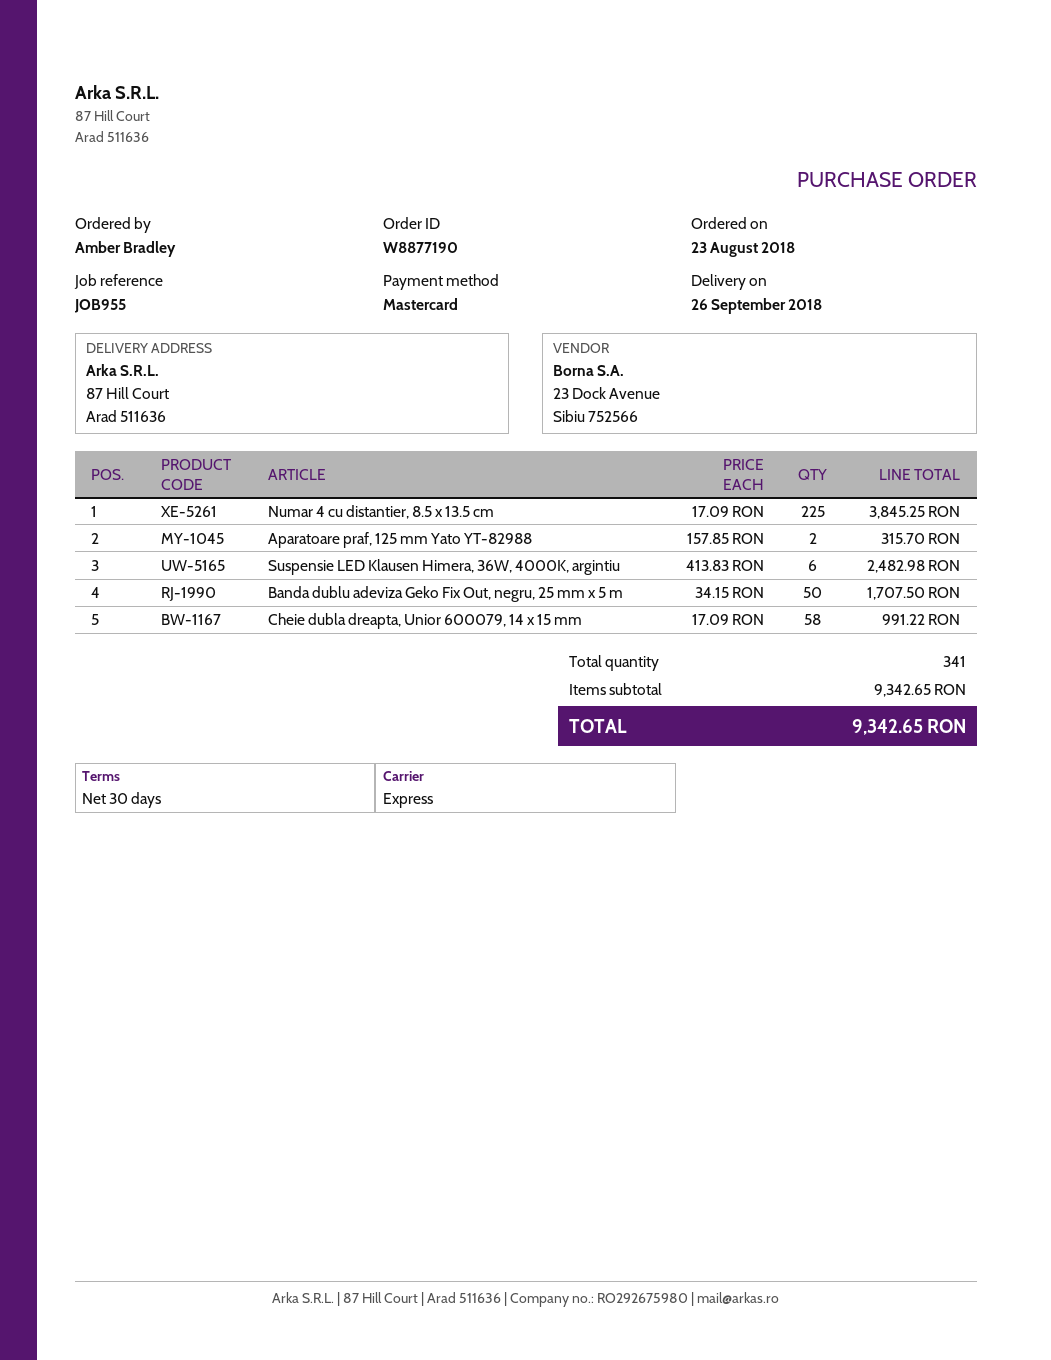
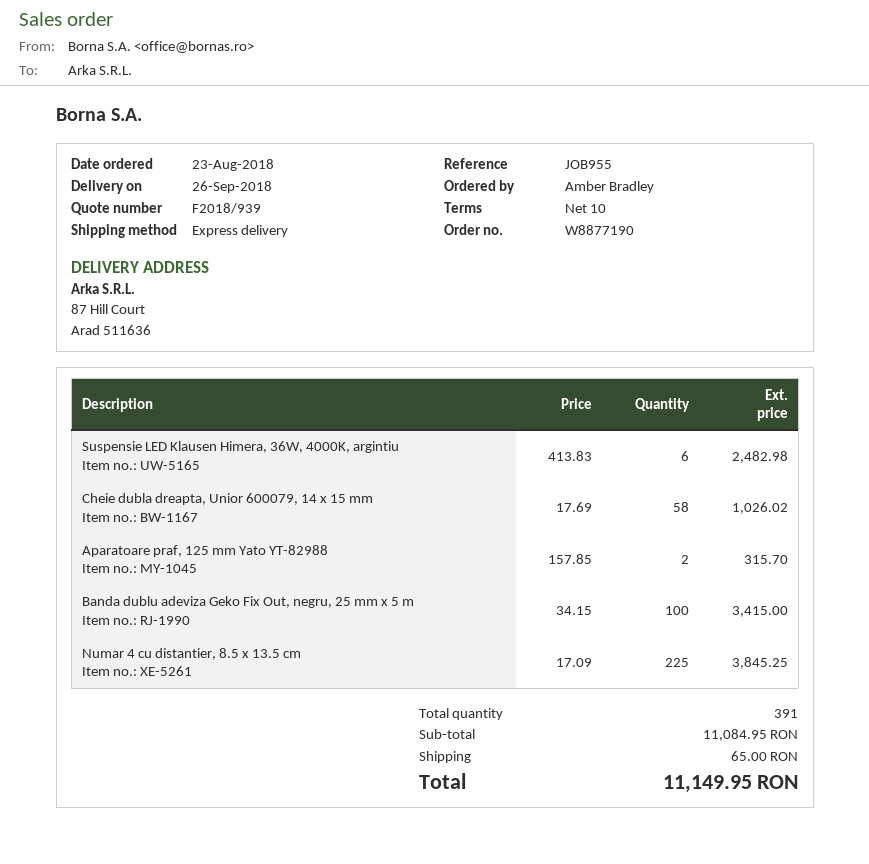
payment terms: 30 days -> 10 days
Banda dublu adeviza Geko Fix Out, negru, 25 mm x 5 m: 50 x 34.15 = 1707.50 -> 100 x 34.15 = 3415.00
Cheie dubla dreapta, Unior 600079, 14 x 15 mm: 58 x 17.09 = 991.22 -> 58 x 17.69 = 1026.02
total quantity: 341 -> 391
subtotal: 9342.65 -> 11084.95
shipping: none -> 65.00
total: 9342.65 -> 11149.95

